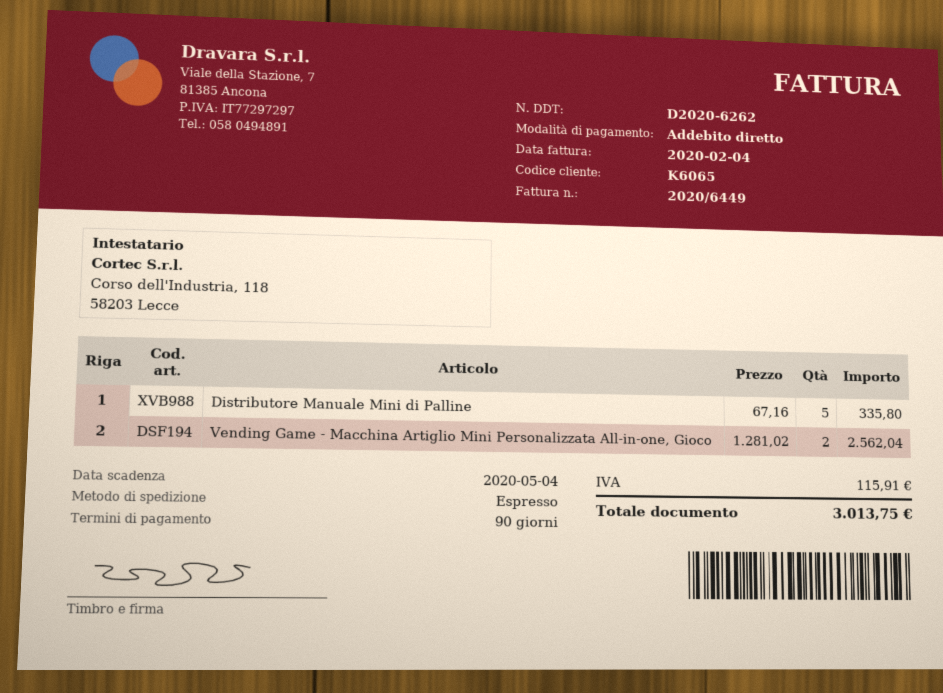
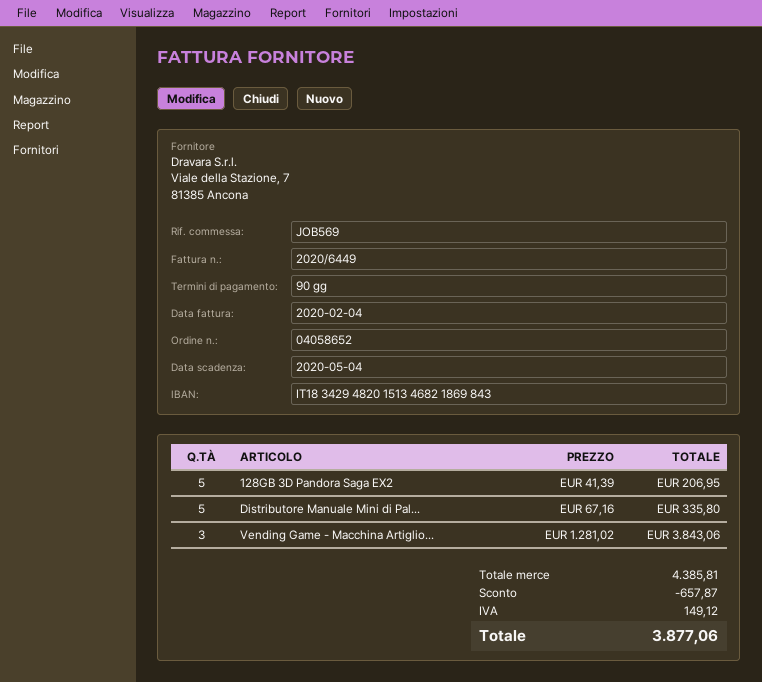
Vending Game - Macchina Artiglio Mini Personalizzata All-in-one, Gioco: 2 x 1281.02 = 2562.04 -> 3 x 1281.02 = 3843.06
128GB 3D Pandora Saga EX2: none -> 5 x 41.39 = 206.95
discount: none -> 657.87
tax: 115.91 -> 149.12
total: 3013.75 -> 3877.06

